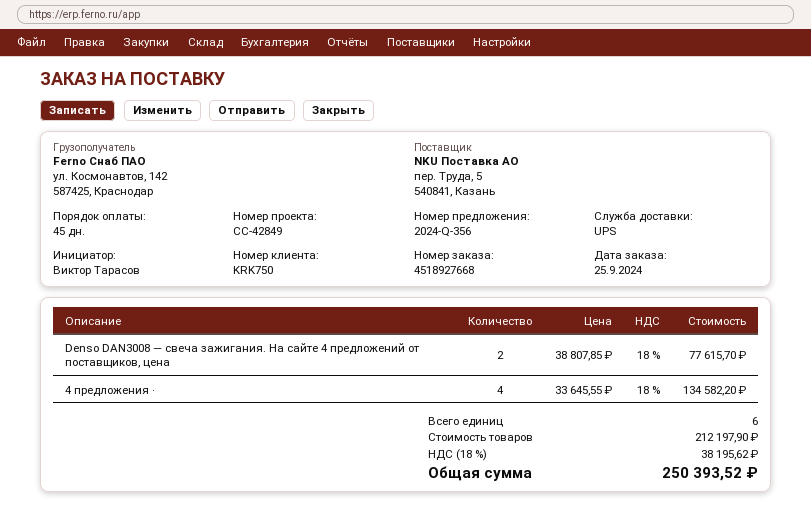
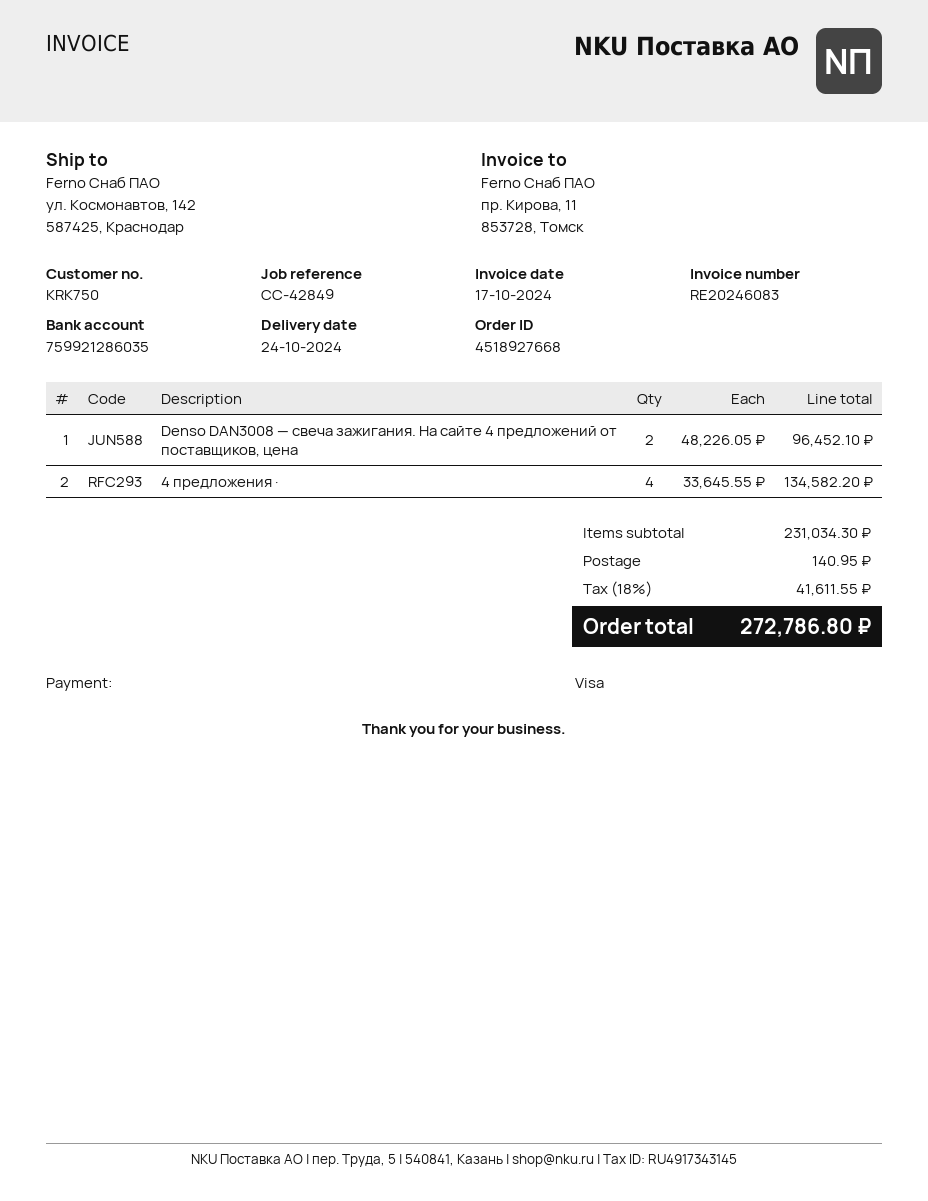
Denso DAN3008 — свеча зажигания. На сайте 4 предложений от поставщиков, цена: 2 x 38807.85 = 77615.70 -> 2 x 48226.05 = 96452.10
subtotal: 212197.90 -> 231034.30
shipping: none -> 140.95
tax: 18% = 38195.62 -> 18% = 41611.55
total: 250393.52 -> 272786.80

